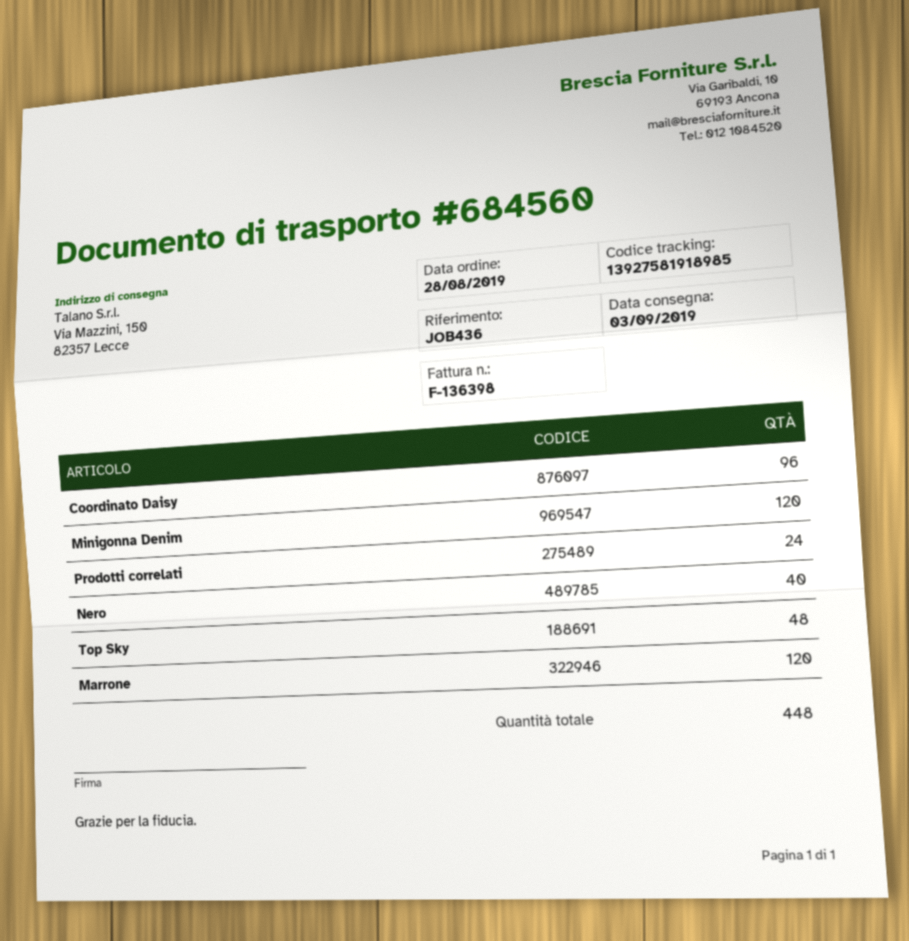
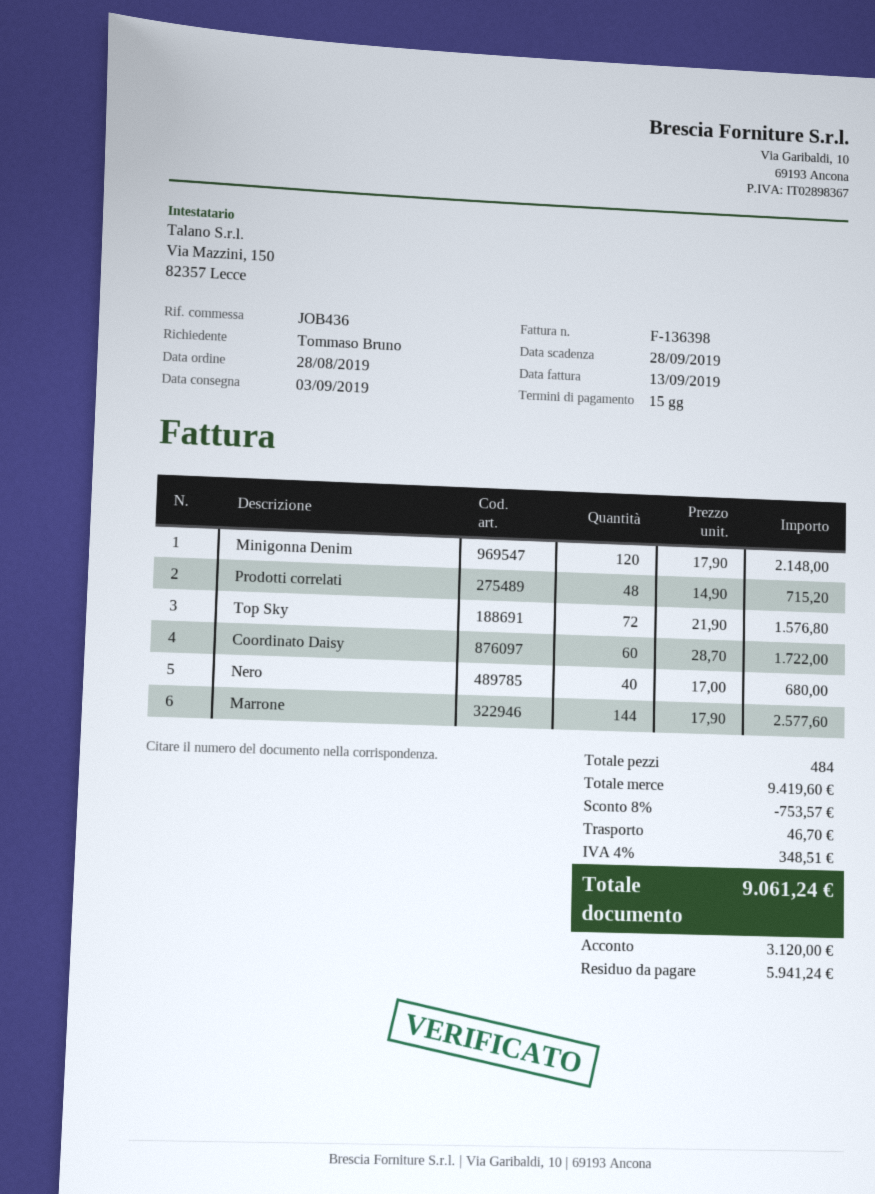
Coordinato Daisy: 96 -> 60
Prodotti correlati: 24 -> 48
Top Sky: 48 -> 72
Marrone: 120 -> 144
total quantity: 448 -> 484

